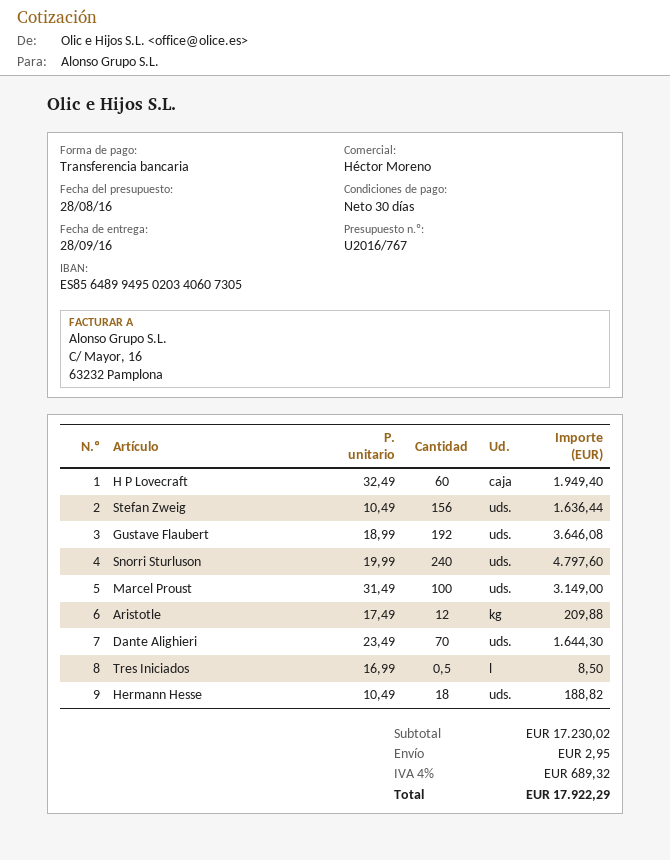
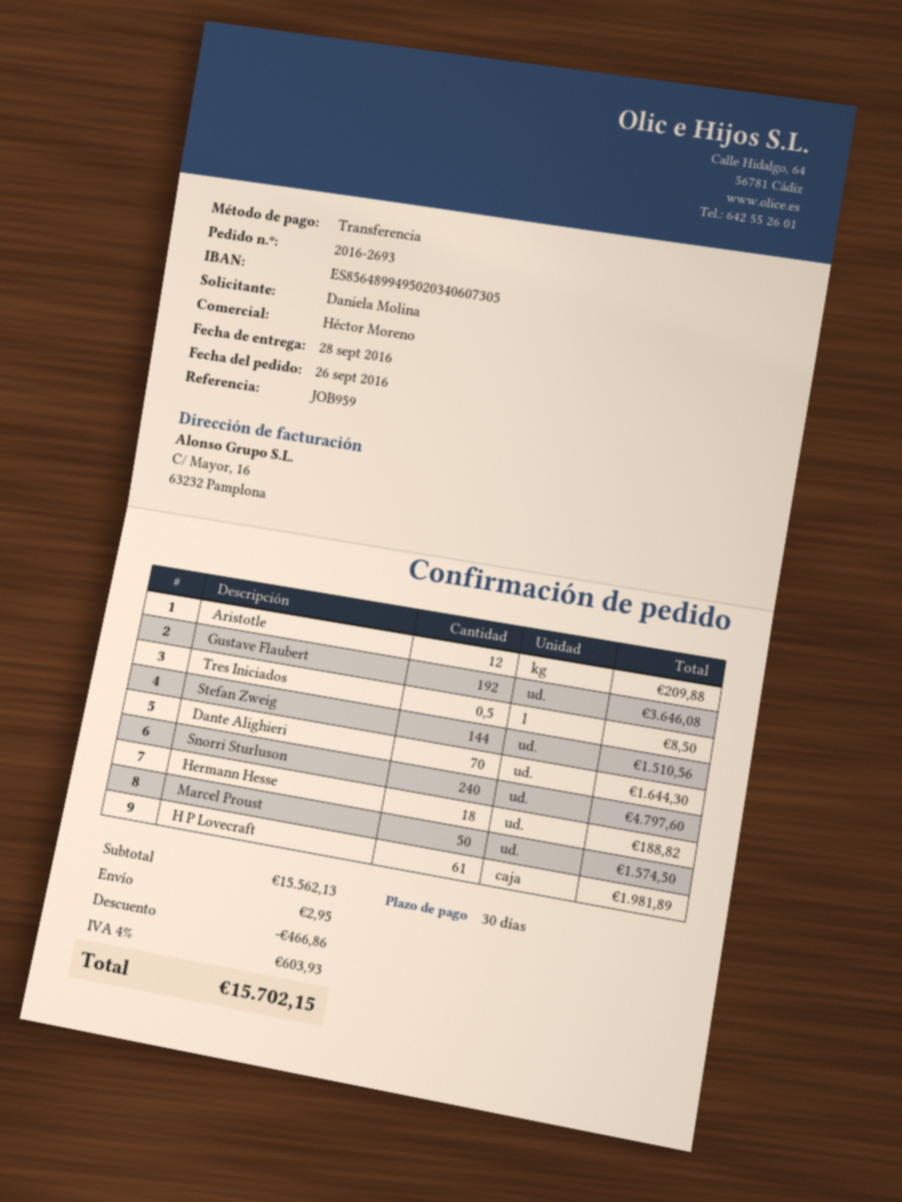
H P Lovecraft: 60 for 1949.40 -> 61 for 1981.89
Stefan Zweig: 156 for 1636.44 -> 144 for 1510.56
Marcel Proust: 100 for 3149.00 -> 50 for 1574.50
subtotal: 17230.02 -> 15562.13
discount: none -> 466.86
tax: 4% = 689.32 -> 4% = 603.93
total: 17922.29 -> 15702.15

